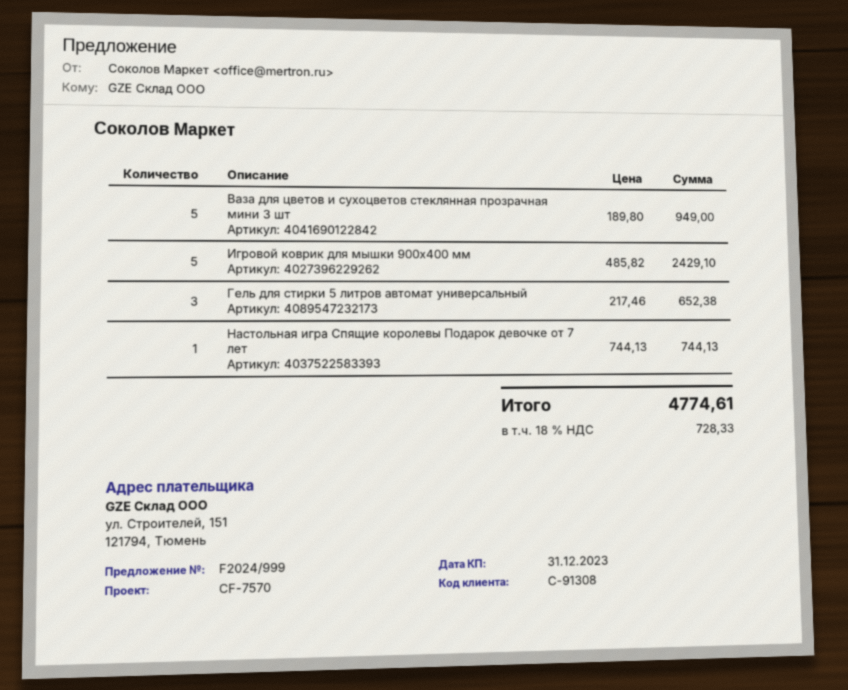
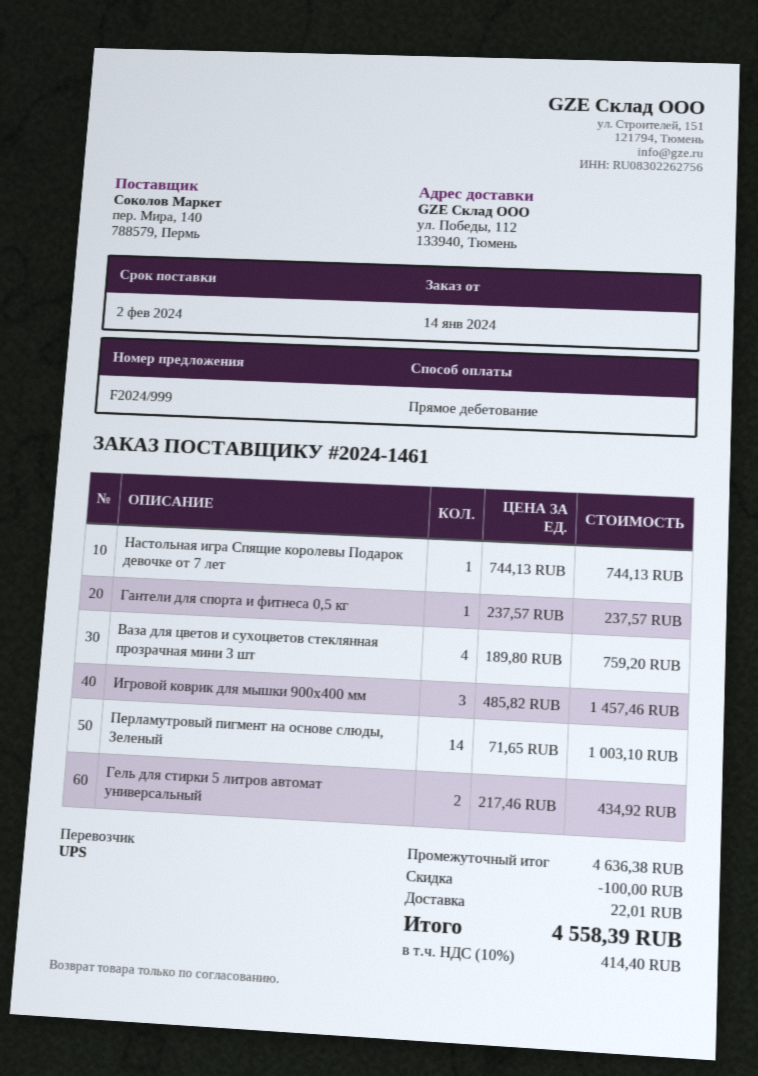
Ваза для цветов и сухоцветов стеклянная прозрачная мини 3 шт: 5 x 189.80 = 949.00 -> 4 x 189.80 = 759.20
Игровой коврик для мышки 900х400 мм: 5 x 485.82 = 2429.10 -> 3 x 485.82 = 1457.46
Гель для стирки 5 литров автомат универсальный: 3 x 217.46 = 652.38 -> 2 x 217.46 = 434.92
Гантели для спорта и фитнеса 0,5 кг: none -> 1 x 237.57 = 237.57
Перламутровый пигмент на основе слюды, Зеленый: none -> 14 x 71.65 = 1003.10
discount: none -> 100.00
shipping: none -> 22.01
tax: 18% = 728.33 -> 10% = 414.40
total: 4774.61 -> 4558.39

